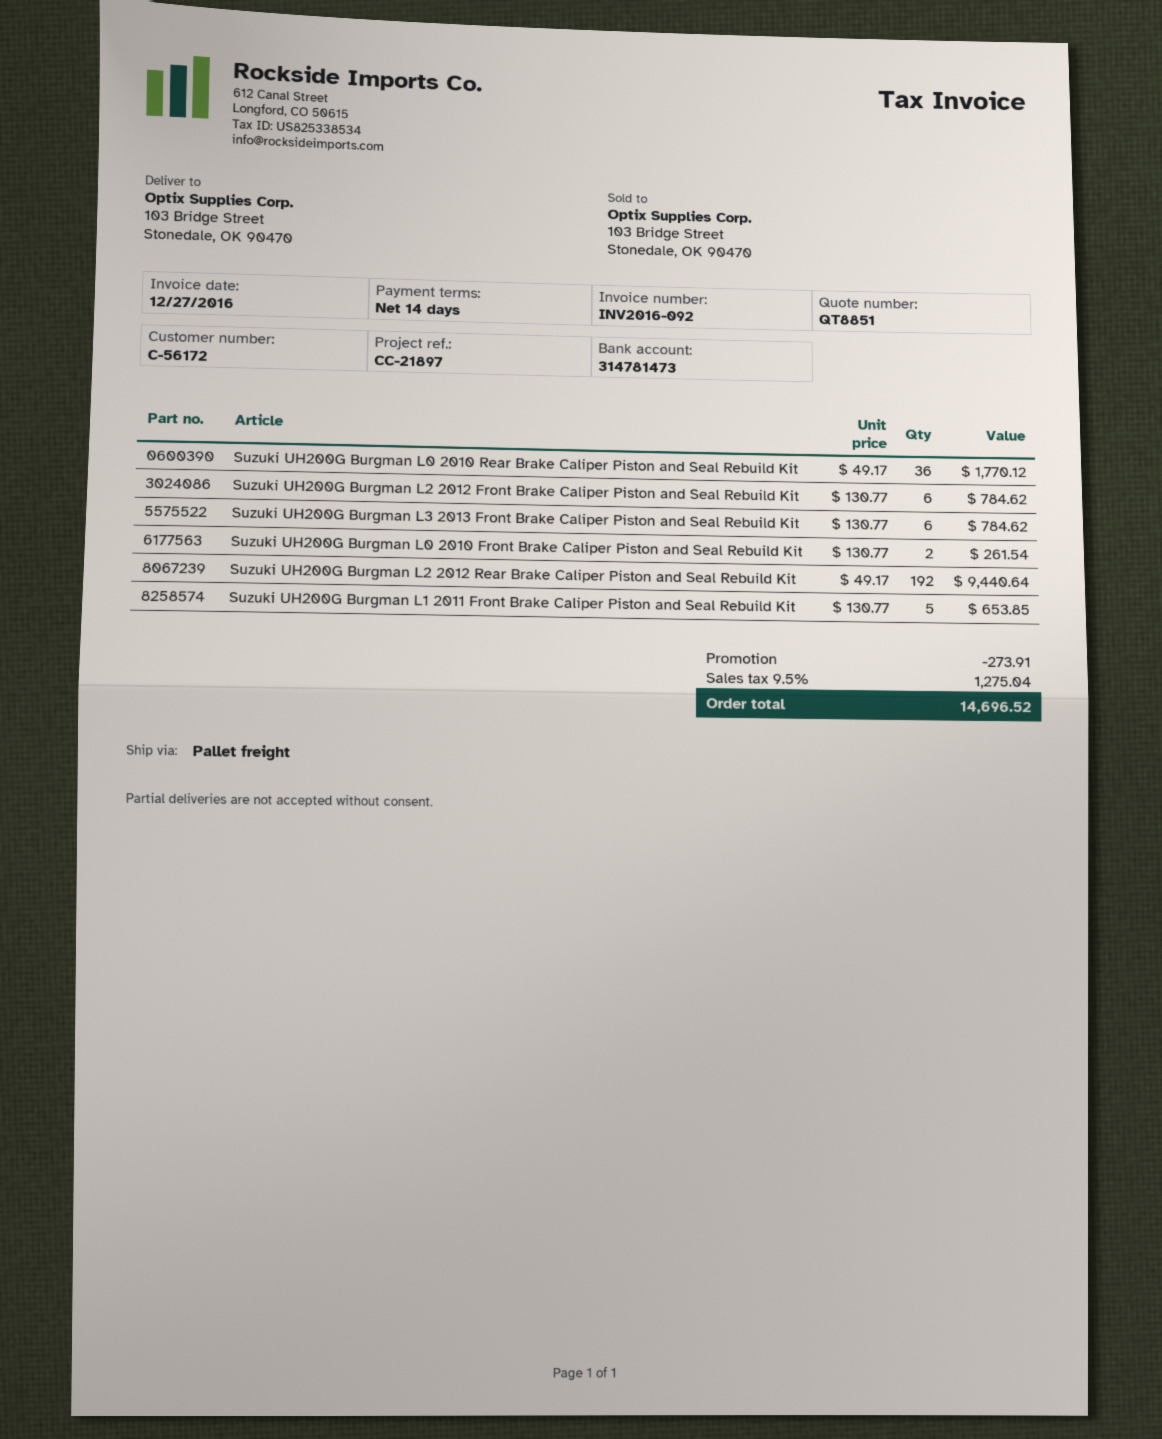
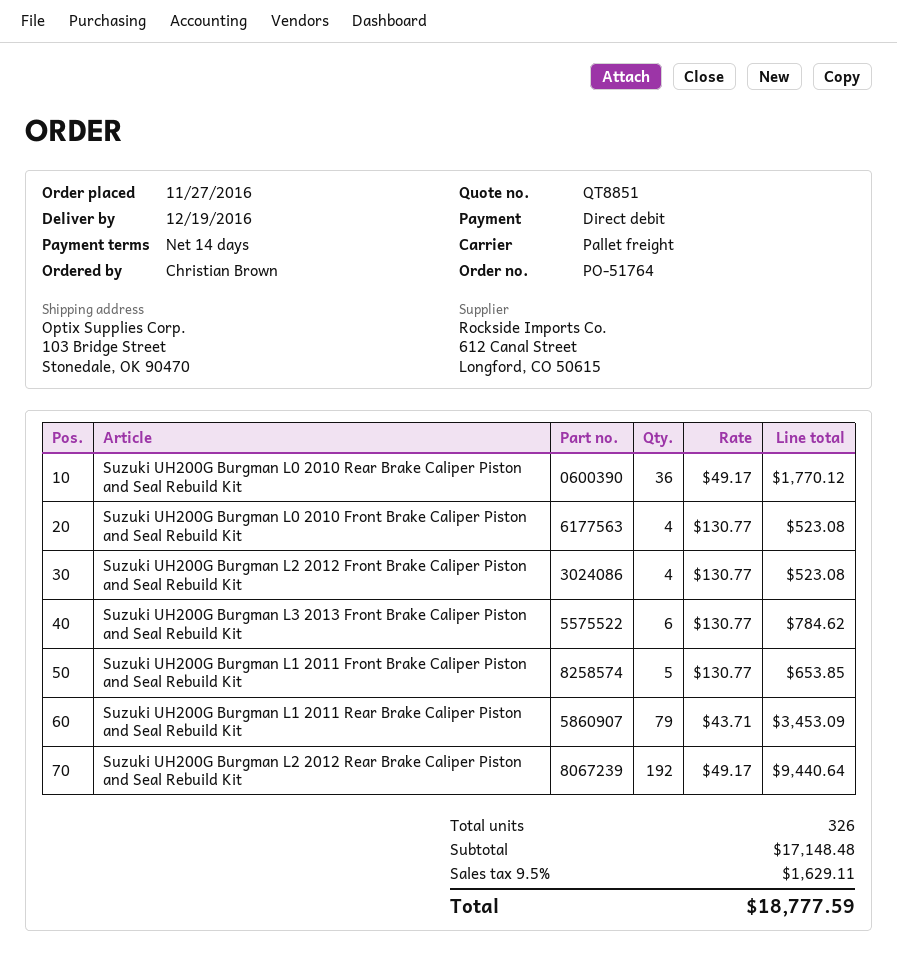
Suzuki UH200G Burgman L2 2012 Front Brake Caliper Piston and Seal Rebuild Kit: 6 x 130.77 = 784.62 -> 4 x 130.77 = 523.08
Suzuki UH200G Burgman L0 2010 Front Brake Caliper Piston and Seal Rebuild Kit: 2 x 130.77 = 261.54 -> 4 x 130.77 = 523.08
Suzuki UH200G Burgman L1 2011 Rear Brake Caliper Piston and Seal Rebuild Kit: none -> 79 x 43.71 = 3453.09
discount: 273.91 -> none
tax: 9.5% = 1275.04 -> 9.5% = 1629.11
total: 14696.52 -> 18777.59

